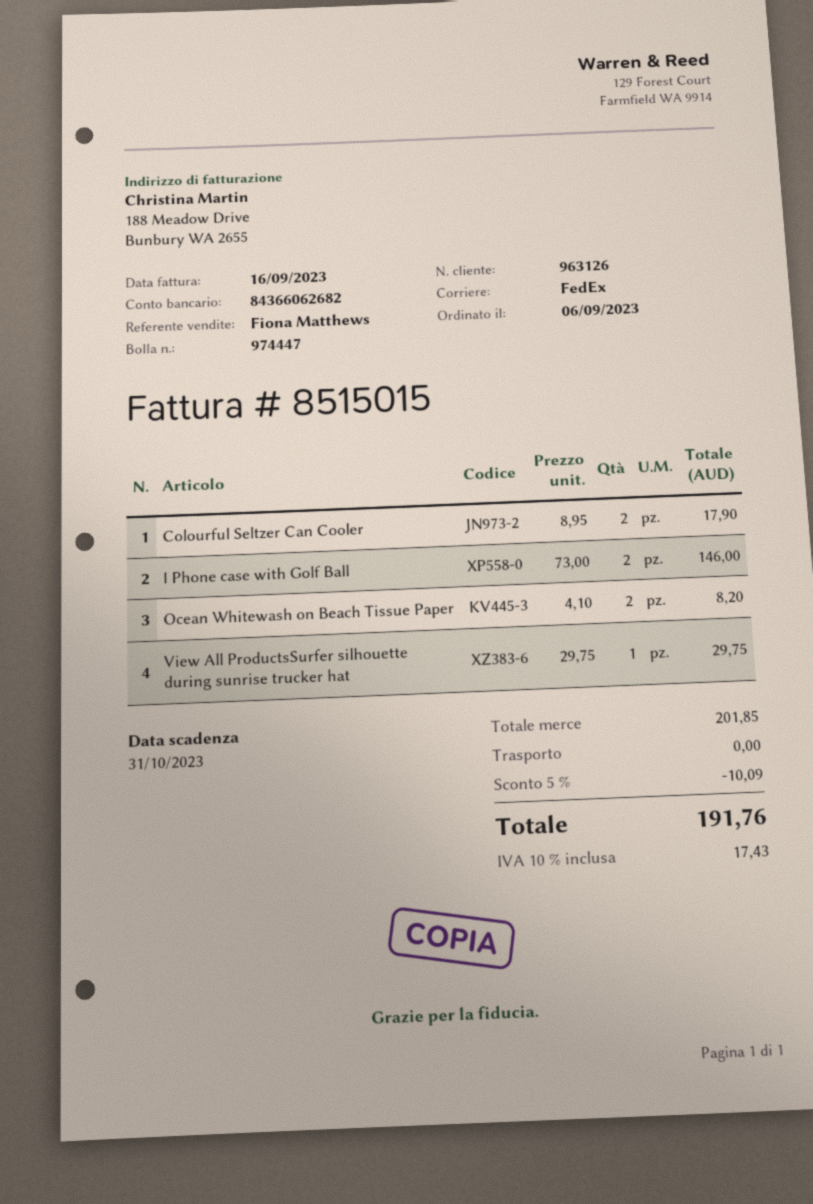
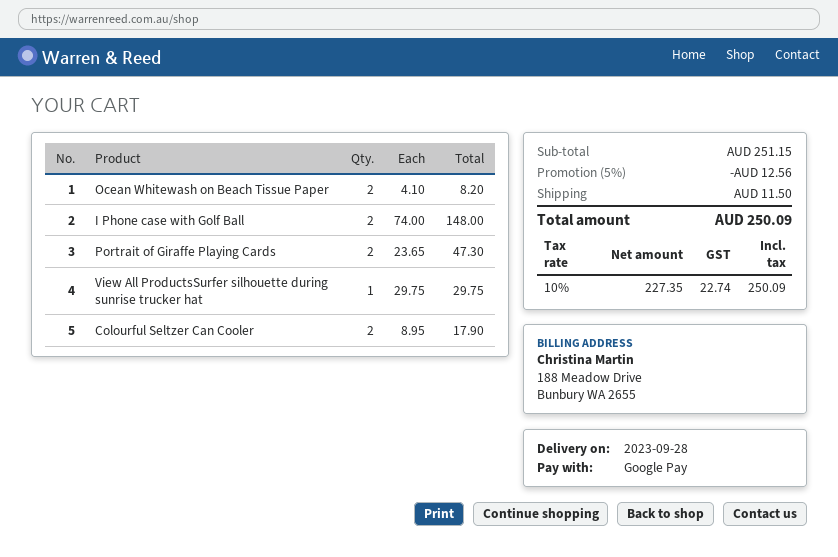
I Phone case with Golf Ball: 2 x 73.00 = 146.00 -> 2 x 74.00 = 148.00
Portrait of Giraffe Playing Cards: none -> 2 x 23.65 = 47.30
subtotal: 201.85 -> 251.15
discount: 5% = 10.09 -> 5% = 12.56
shipping: 0.00 -> 11.50
tax: 10% = 17.43 -> 10% = 22.74
total: 191.76 -> 250.09

